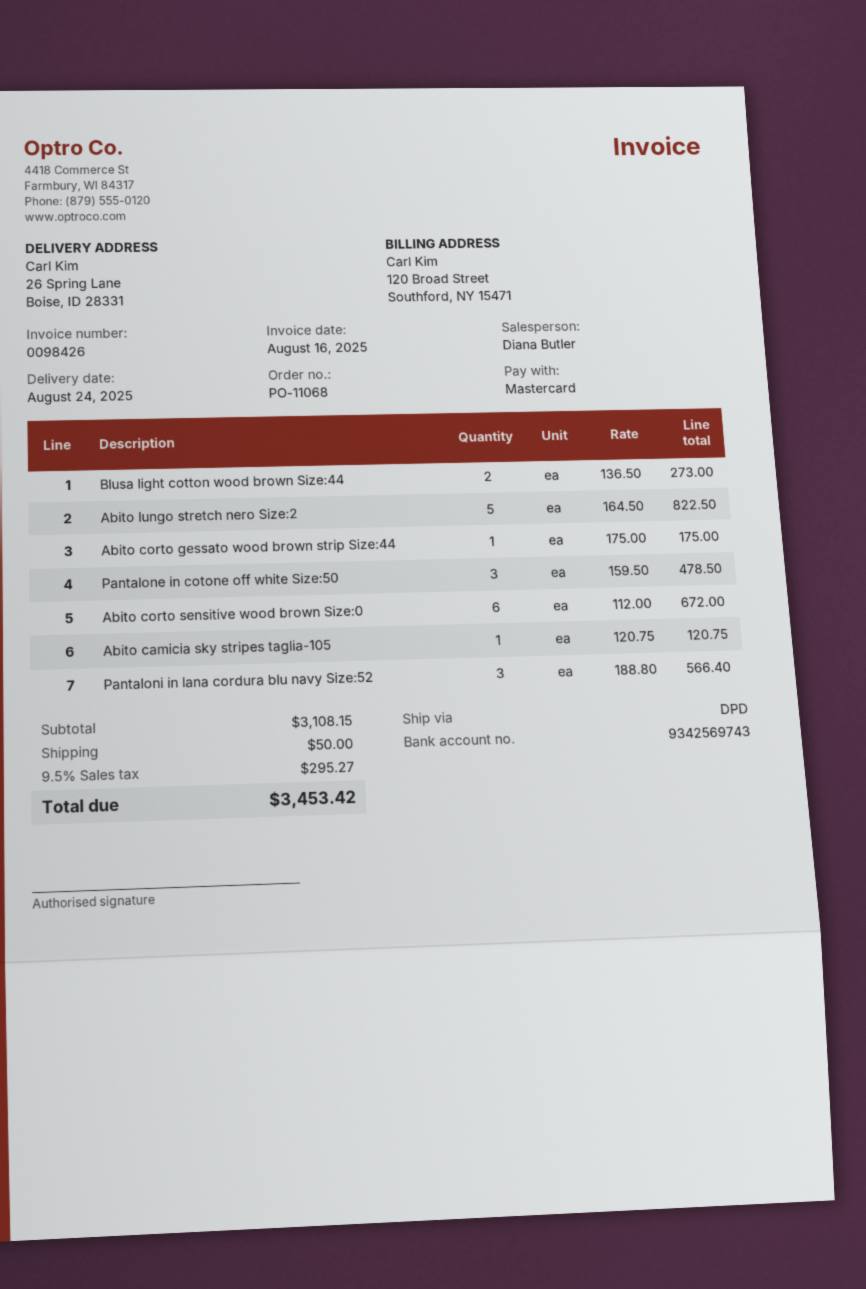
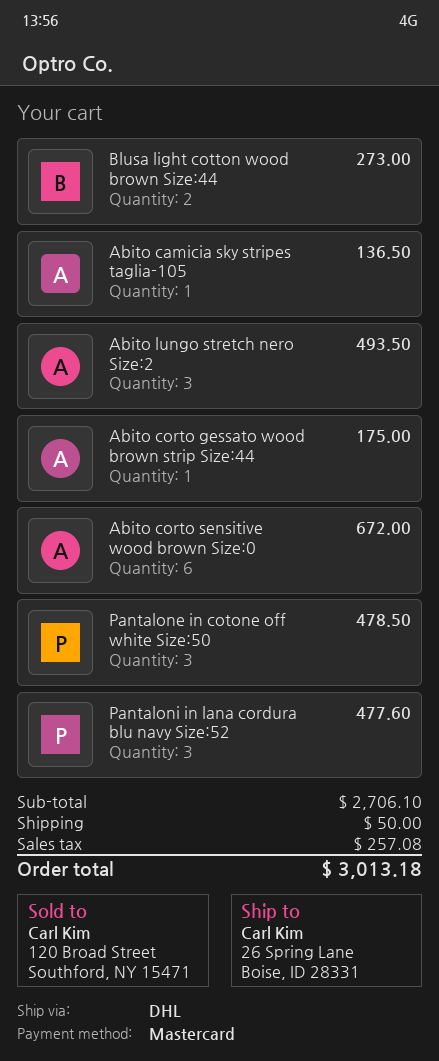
shipping method: DPD -> DHL
Abito lungo stretch nero Size:2: 5 for 822.50 -> 3 for 493.50
Abito camicia sky stripes taglia-105: 1 for 120.75 -> 1 for 136.50
Pantaloni in lana cordura blu navy Size:52: 3 for 566.40 -> 3 for 477.60
subtotal: 3108.15 -> 2706.10
tax: 295.27 -> 257.08
total: 3453.42 -> 3013.18

